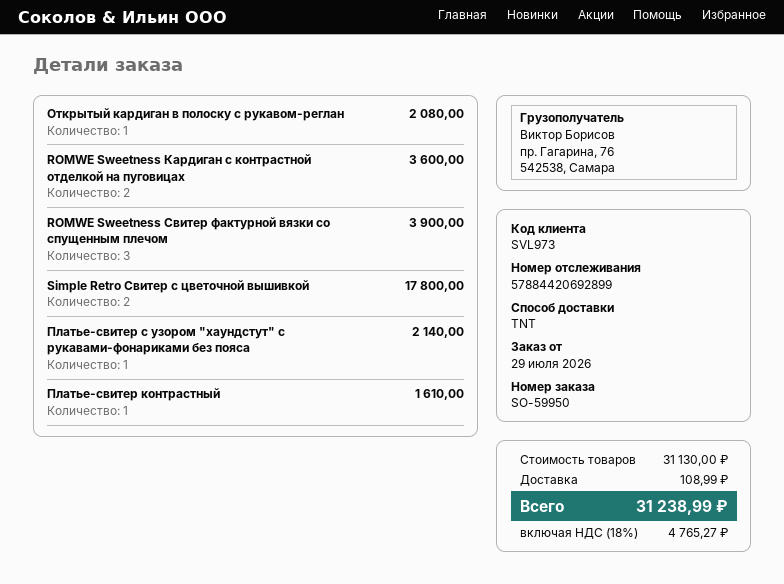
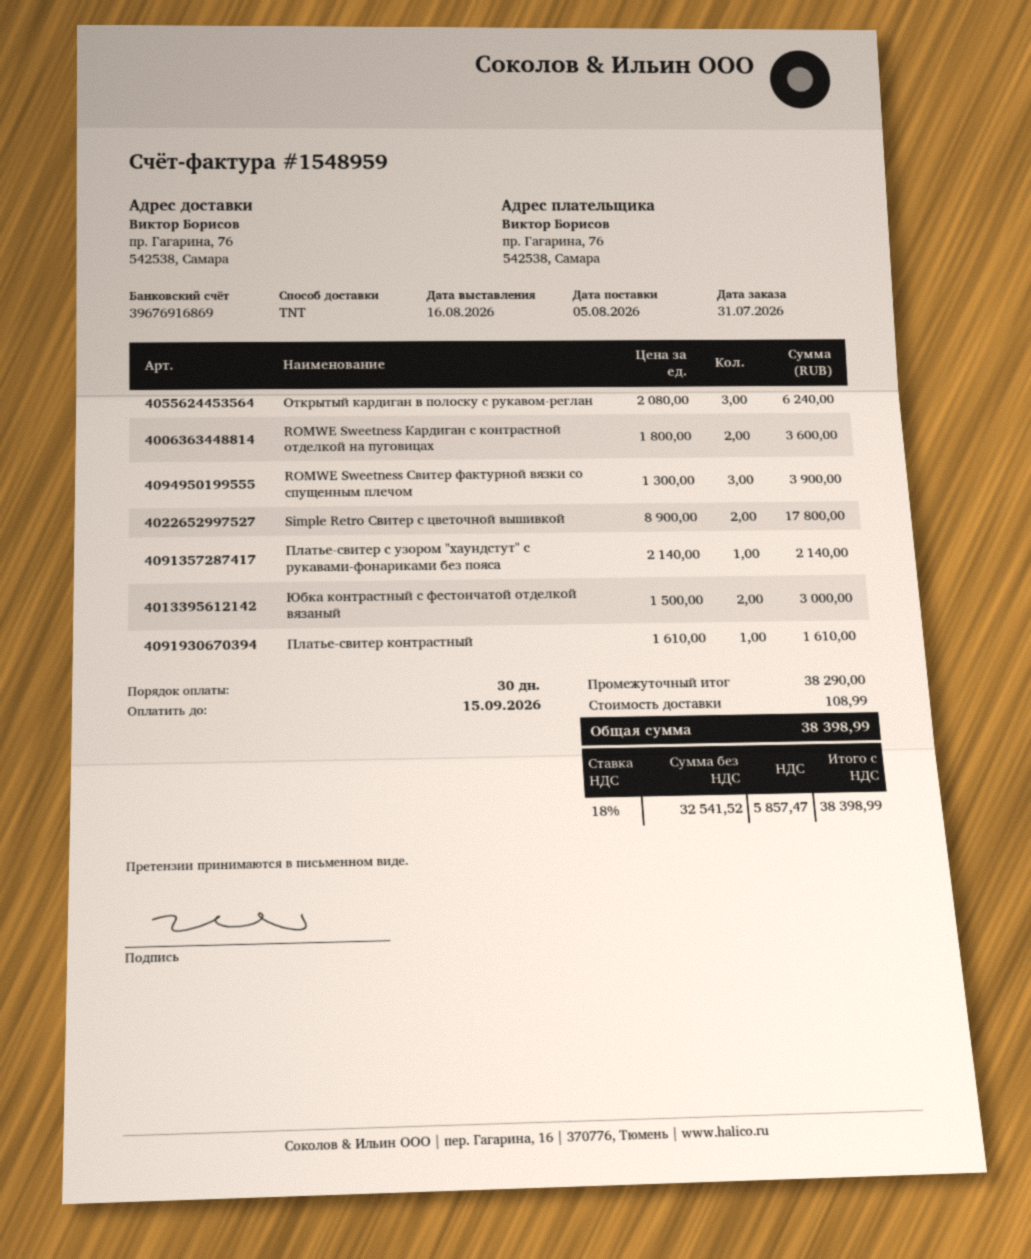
order date: 2026-07-29 -> 2026-07-31
Открытый кардиган в полоску с рукавом-реглан: 1 for 2080.00 -> 3 for 6240.00
Юбка контрастный с фестончатой отделкой вязаный: none -> 2 for 3000.00
subtotal: 31130.00 -> 38290.00
tax: 18% = 4765.27 -> 18% = 5857.47
total: 31238.99 -> 38398.99

